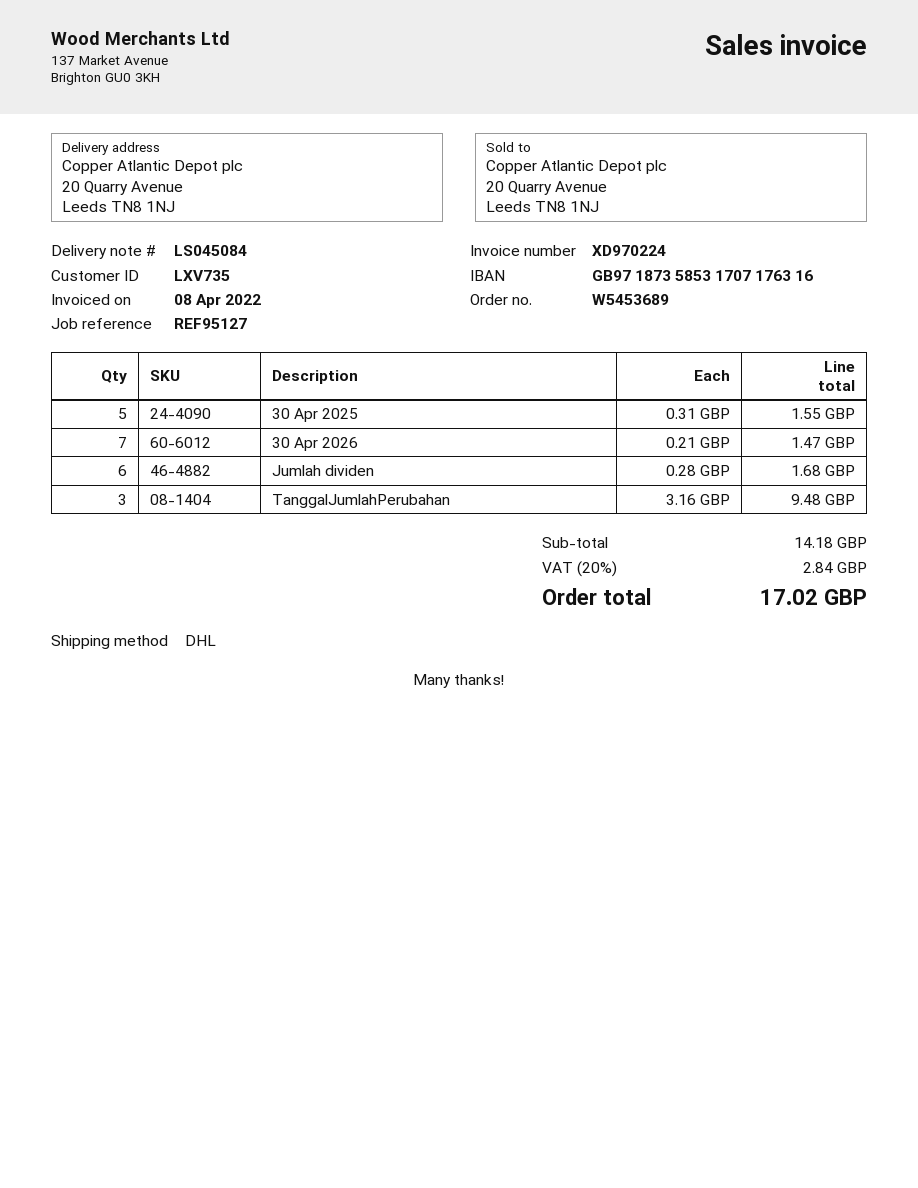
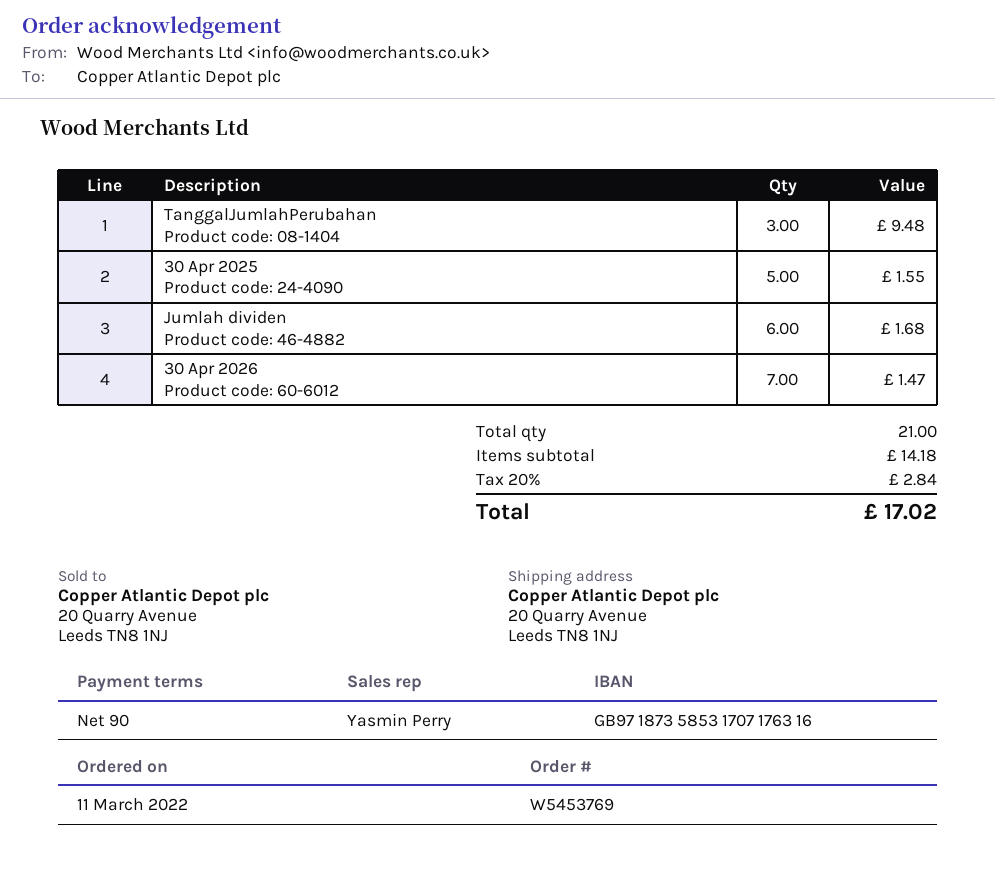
order number: W5453689 -> W5453769

